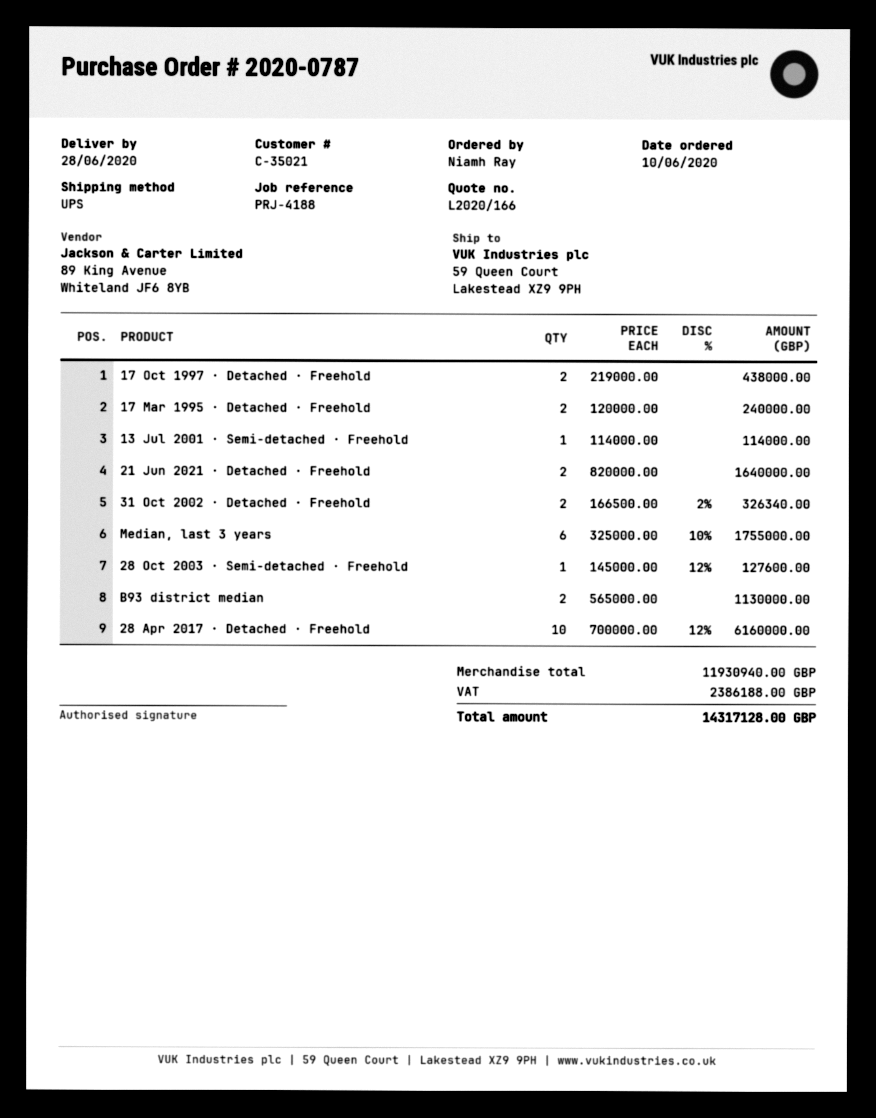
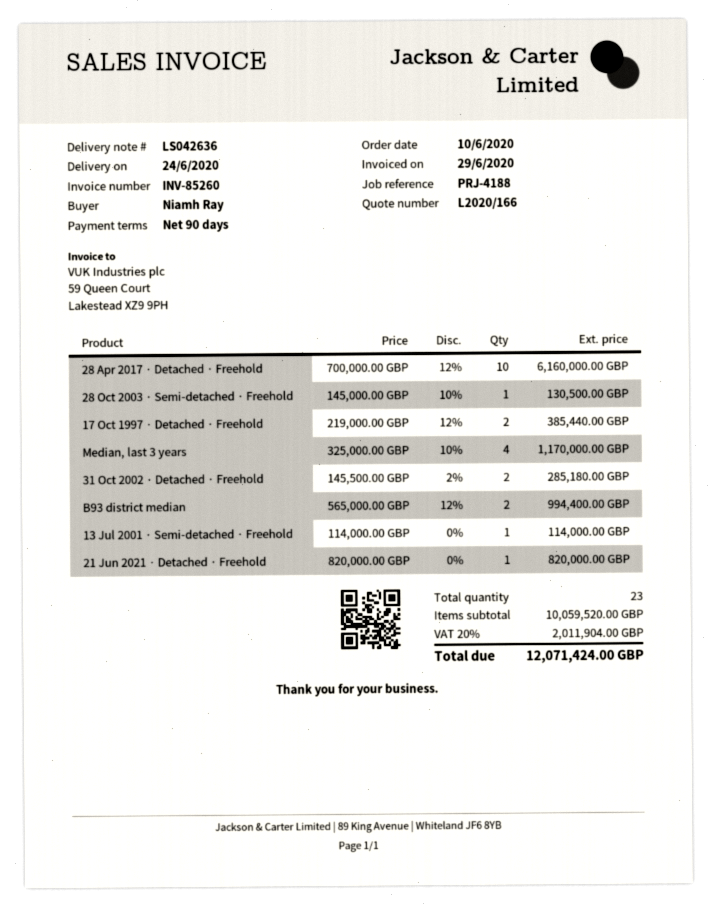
delivery date: 2020-06-28 -> 2020-06-24
17 Oct 1997 · Detached · Freehold: 2 x 219000.00 = 438000.00 -> 2 x 219000.00 - 12% = 385440.00
17 Mar 1995 · Detached · Freehold: 2 x 120000.00 = 240000.00 -> none
21 Jun 2021 · Detached · Freehold: 2 x 820000.00 = 1640000.00 -> 1 x 820000.00 = 820000.00
31 Oct 2002 · Detached · Freehold: 2 x 166500.00 - 2% = 326340.00 -> 2 x 145500.00 - 2% = 285180.00
Median, last 3 years: 6 x 325000.00 - 10% = 1755000.00 -> 4 x 325000.00 - 10% = 1170000.00
28 Oct 2003 · Semi-detached · Freehold: 1 x 145000.00 - 12% = 127600.00 -> 1 x 145000.00 - 10% = 130500.00
B93 district median: 2 x 565000.00 = 1130000.00 -> 2 x 565000.00 - 12% = 994400.00
subtotal: 11930940.00 -> 10059520.00
tax: 2386188.00 -> 2011904.00
total: 14317128.00 -> 12071424.00

